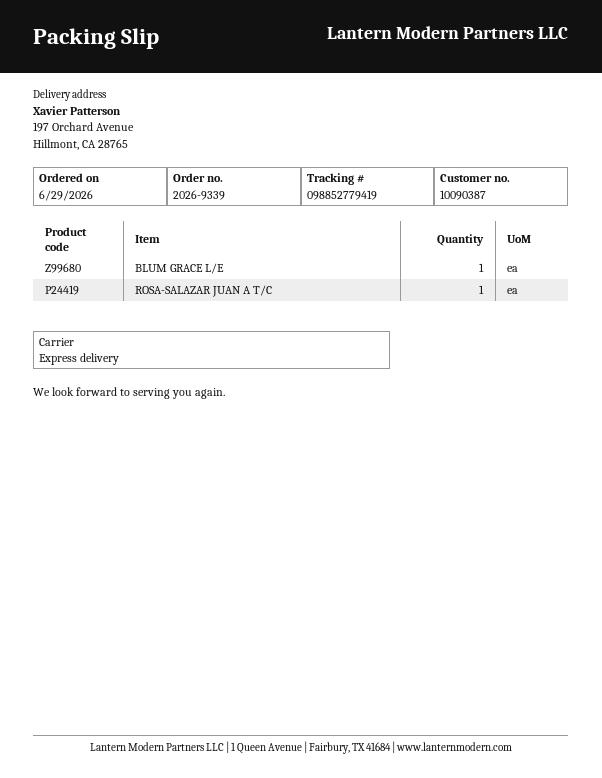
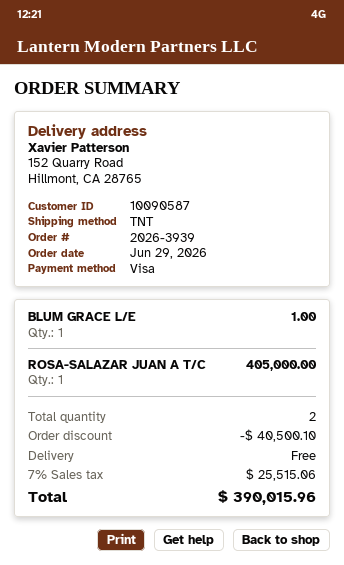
order number: 2026-9339 -> 2026-3939
customer number: 10090387 -> 10090587
shipping method: express -> TNT
ship to: 197 Orchard Avenue, Hillmont, CA 28765 -> 152 Quarry Road, Hillmont, CA 28765

